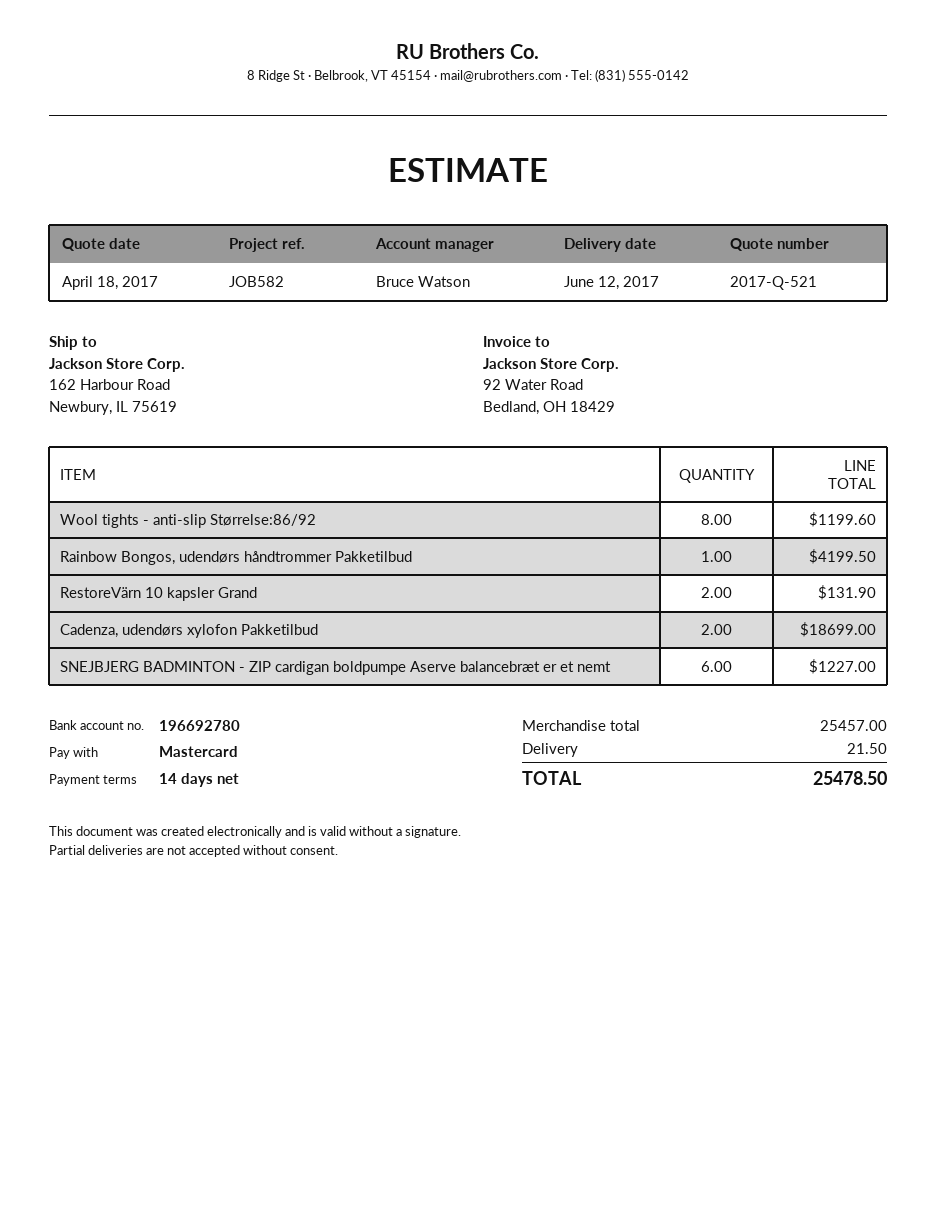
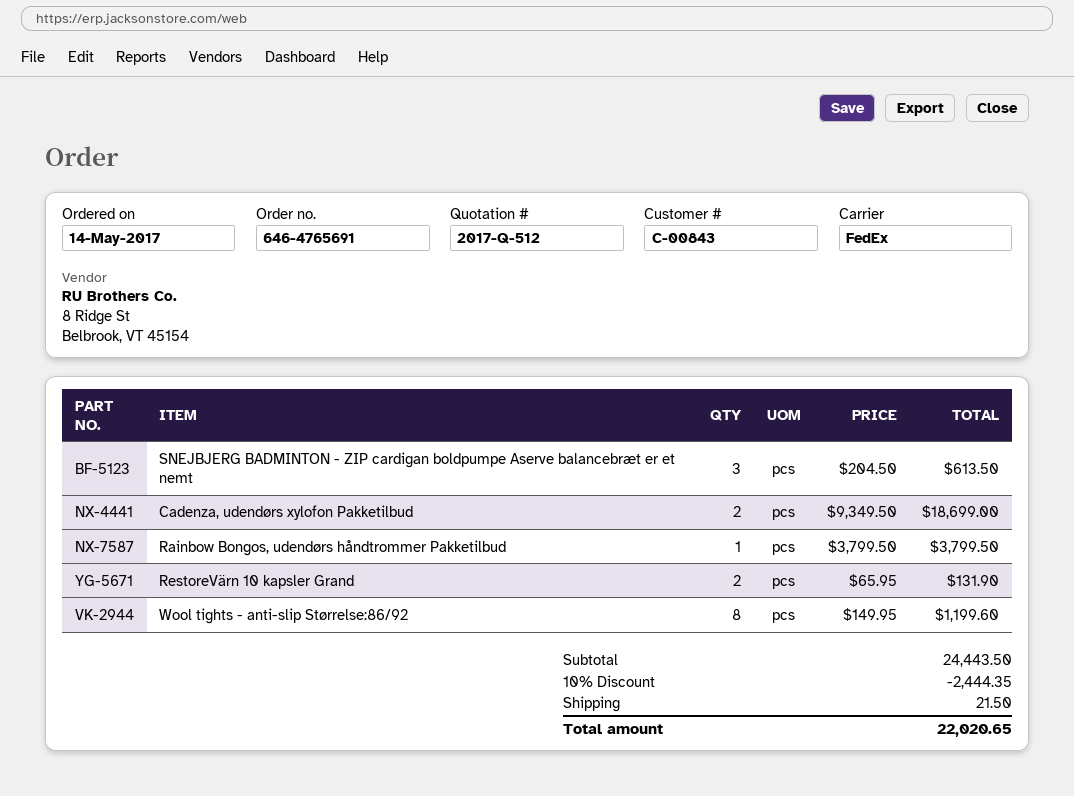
quote number: 2017-Q-521 -> 2017-Q-512
Rainbow Bongos, udendørs håndtrommer Pakketilbud: 1 for 4199.50 -> 1 for 3799.50
SNEJBJERG BADMINTON - ZIP cardigan boldpumpe Aserve balancebræt er et nemt: 6 for 1227.00 -> 3 for 613.50
subtotal: 25457.00 -> 24443.50
discount: none -> 10% = 2444.35
total: 25478.50 -> 22020.65

